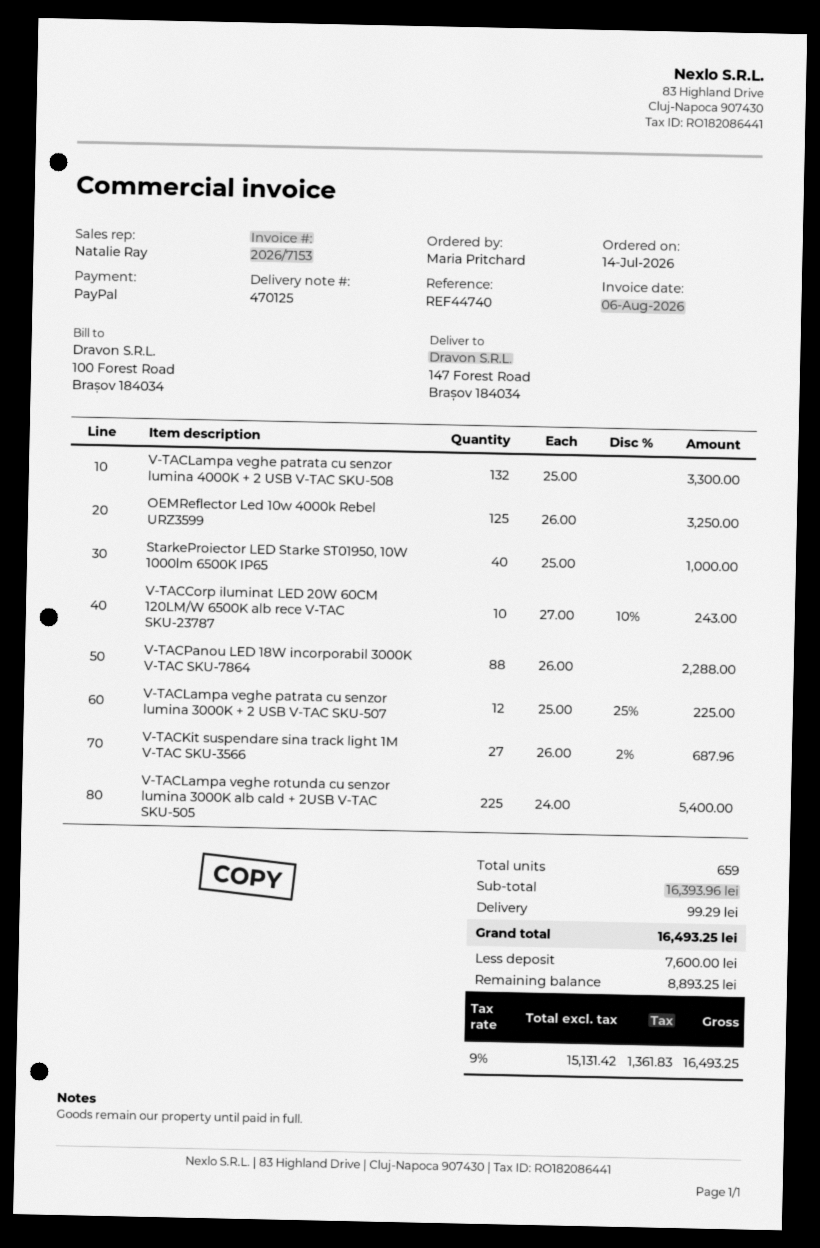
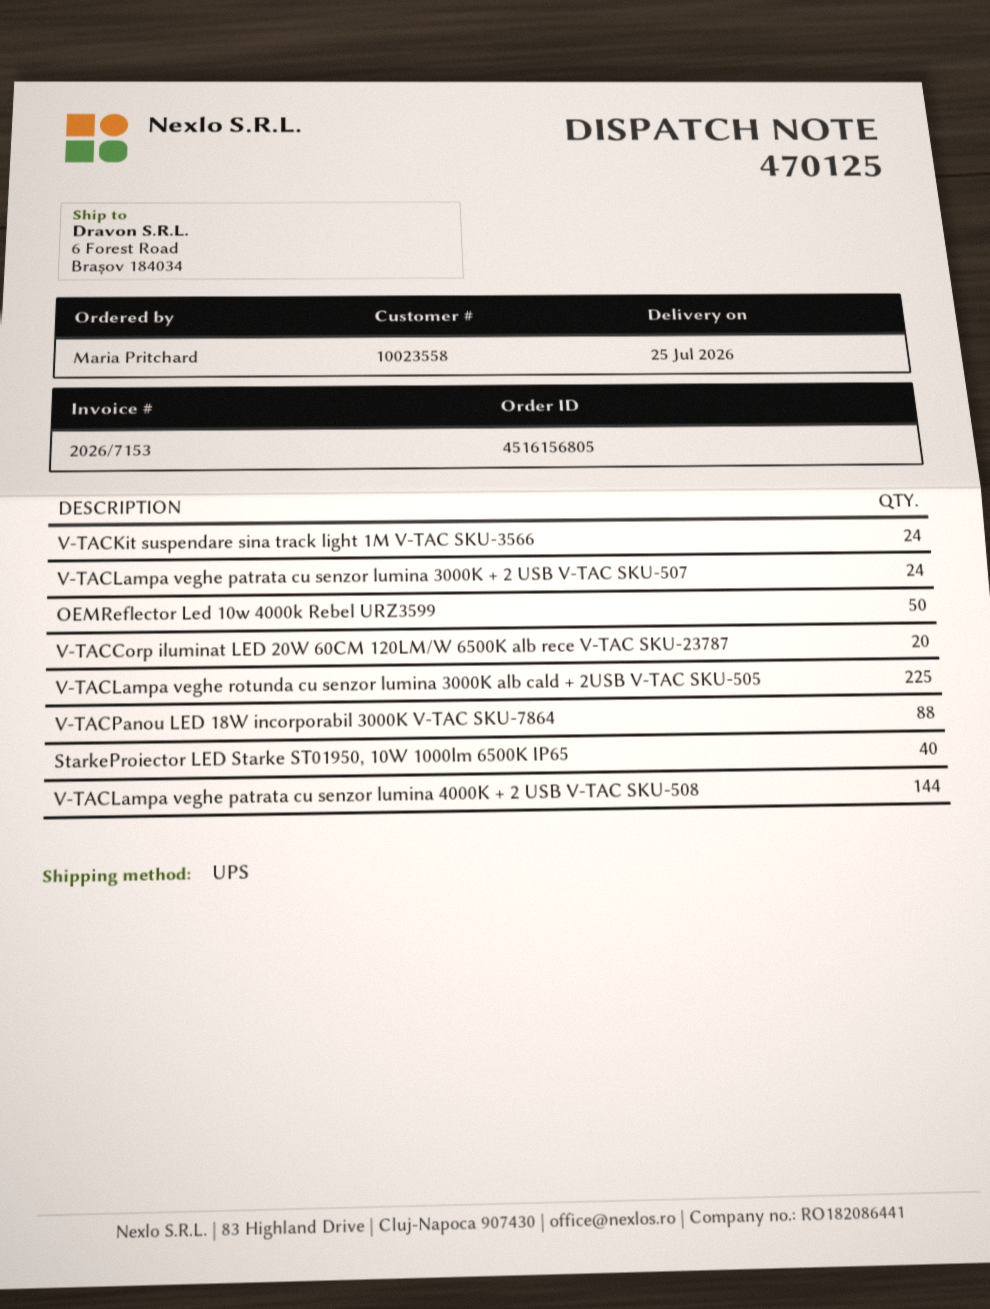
ship to: 147 Forest Road, Brașov 184034 -> 6 Forest Road, Brașov 184034
V-TACLampa veghe patrata cu senzor lumina 4000K + 2 USB V-TAC SKU-508: 132 -> 144
OEMReflector Led 10w 4000k Rebel URZ3599: 125 -> 50
V-TACCorp iluminat LED 20W 60CM 120LM/W 6500K alb rece V-TAC SKU-23787: 10 -> 20
V-TACLampa veghe patrata cu senzor lumina 3000K + 2 USB V-TAC SKU-507: 12 -> 24
V-TACKit suspendare sina track light 1M V-TAC SKU-3566: 27 -> 24

